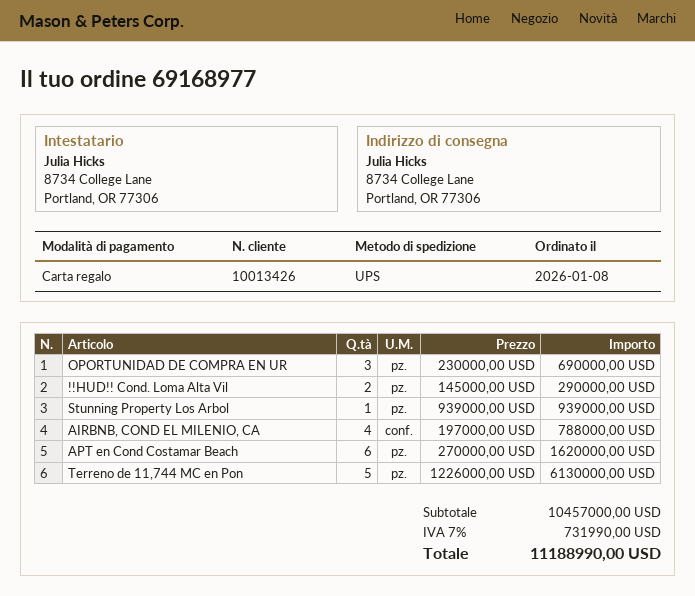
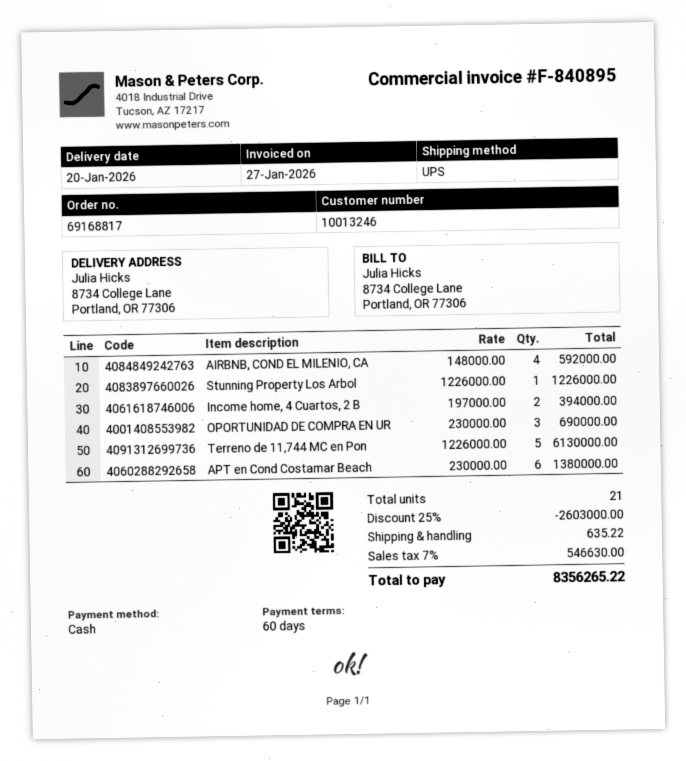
order number: 69168977 -> 69168817
customer number: 10013426 -> 10013246
payment method: gift card -> cash
!!HUD!! Cond. Loma Alta Vil: 2 x 145000.00 = 290000.00 -> none
Stunning Property Los Arbol: 1 x 939000.00 = 939000.00 -> 1 x 1226000.00 = 1226000.00
AIRBNB, COND EL MILENIO, CA: 4 x 197000.00 = 788000.00 -> 4 x 148000.00 = 592000.00
APT en Cond Costamar Beach: 6 x 270000.00 = 1620000.00 -> 6 x 230000.00 = 1380000.00
Income home, 4 Cuartos, 2 B: none -> 2 x 197000.00 = 394000.00
discount: none -> 25% = 2603000.00
shipping: none -> 635.22
tax: 7% = 731990.00 -> 7% = 546630.00
total: 11188990.00 -> 8356265.22

